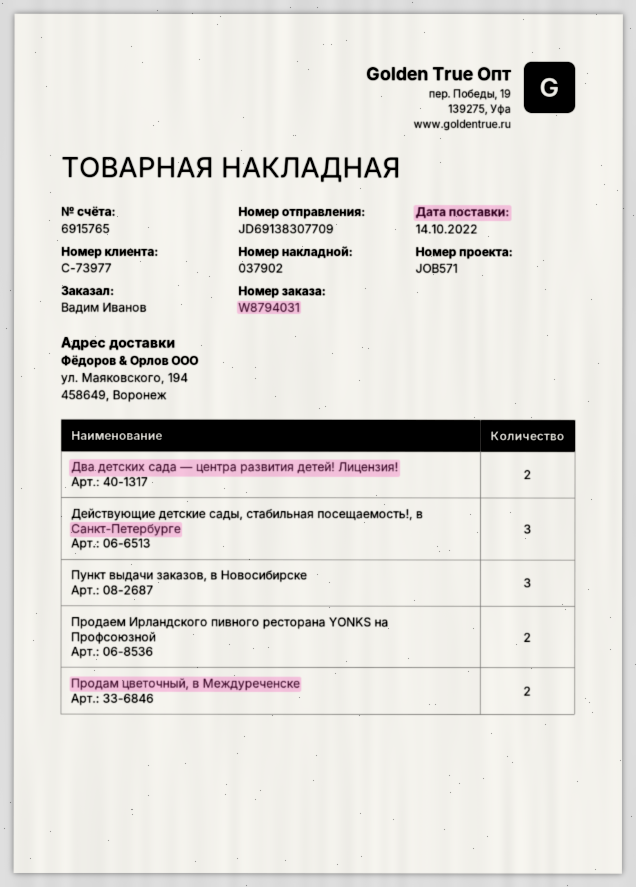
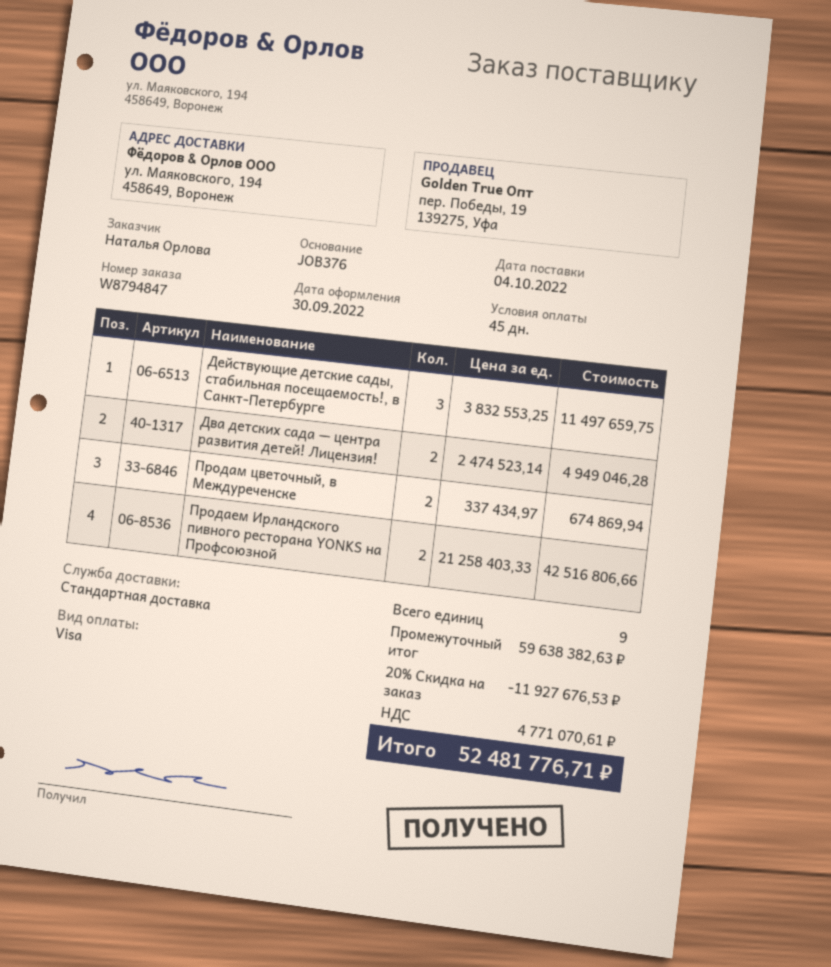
order number: W8794031 -> W8794847
delivery date: 2022-10-14 -> 2022-10-04
reference: JOB571 -> JOB376
ordered by: Вадим Иванов -> Наталья Орлова
Пункт выдачи заказов, в Новосибирске: 3 -> none

